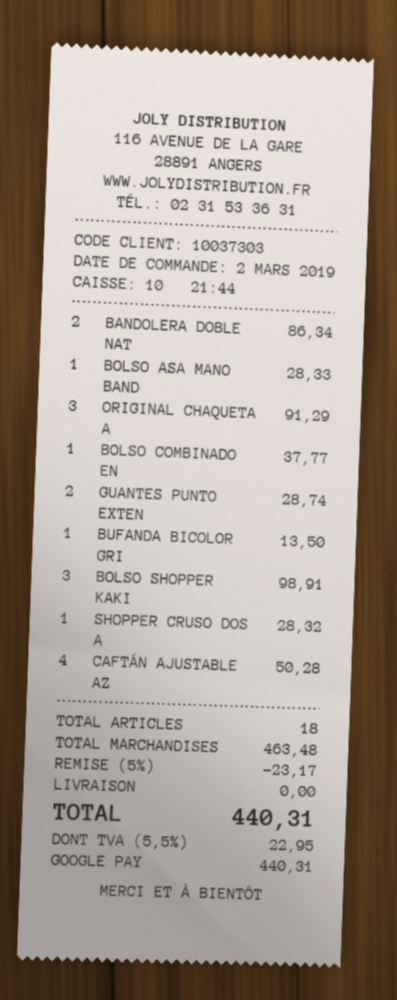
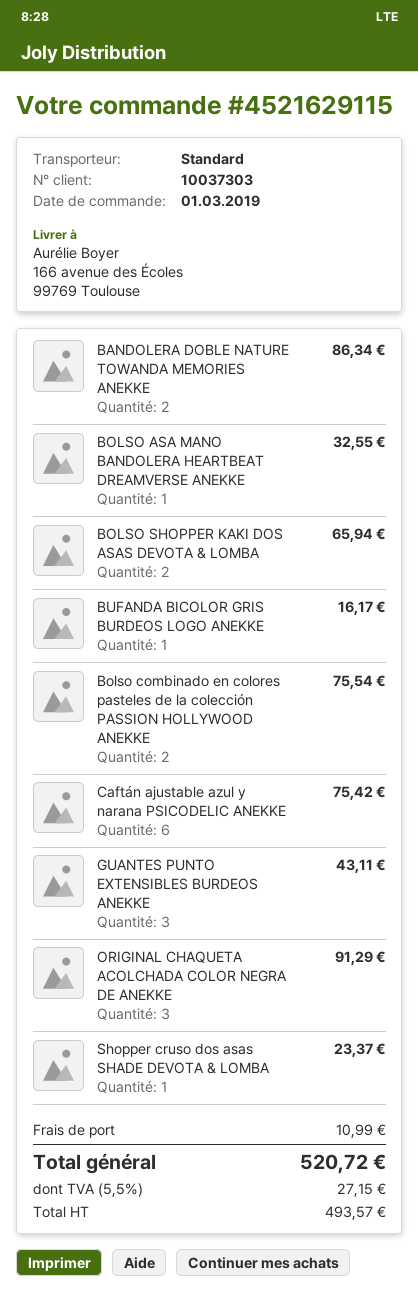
order date: 2019-03-02 -> 2019-03-01
BOLSO ASA MANO BAND: 1 for 28.33 -> 1 for 32.55
BOLSO COMBINADO EN: 1 for 37.77 -> 2 for 75.54
GUANTES PUNTO EXTEN: 2 for 28.74 -> 3 for 43.11
BUFANDA BICOLOR GRI: 1 for 13.50 -> 1 for 16.17
BOLSO SHOPPER KAKI: 3 for 98.91 -> 2 for 65.94
SHOPPER CRUSO DOS A: 1 for 28.32 -> 1 for 23.37
CAFTÁN AJUSTABLE AZ: 4 for 50.28 -> 6 for 75.42
discount: 5% = 23.17 -> none
shipping: 0.00 -> 10.99
tax: 5.5% = 22.95 -> 5.5% = 27.15
total: 440.31 -> 520.72

